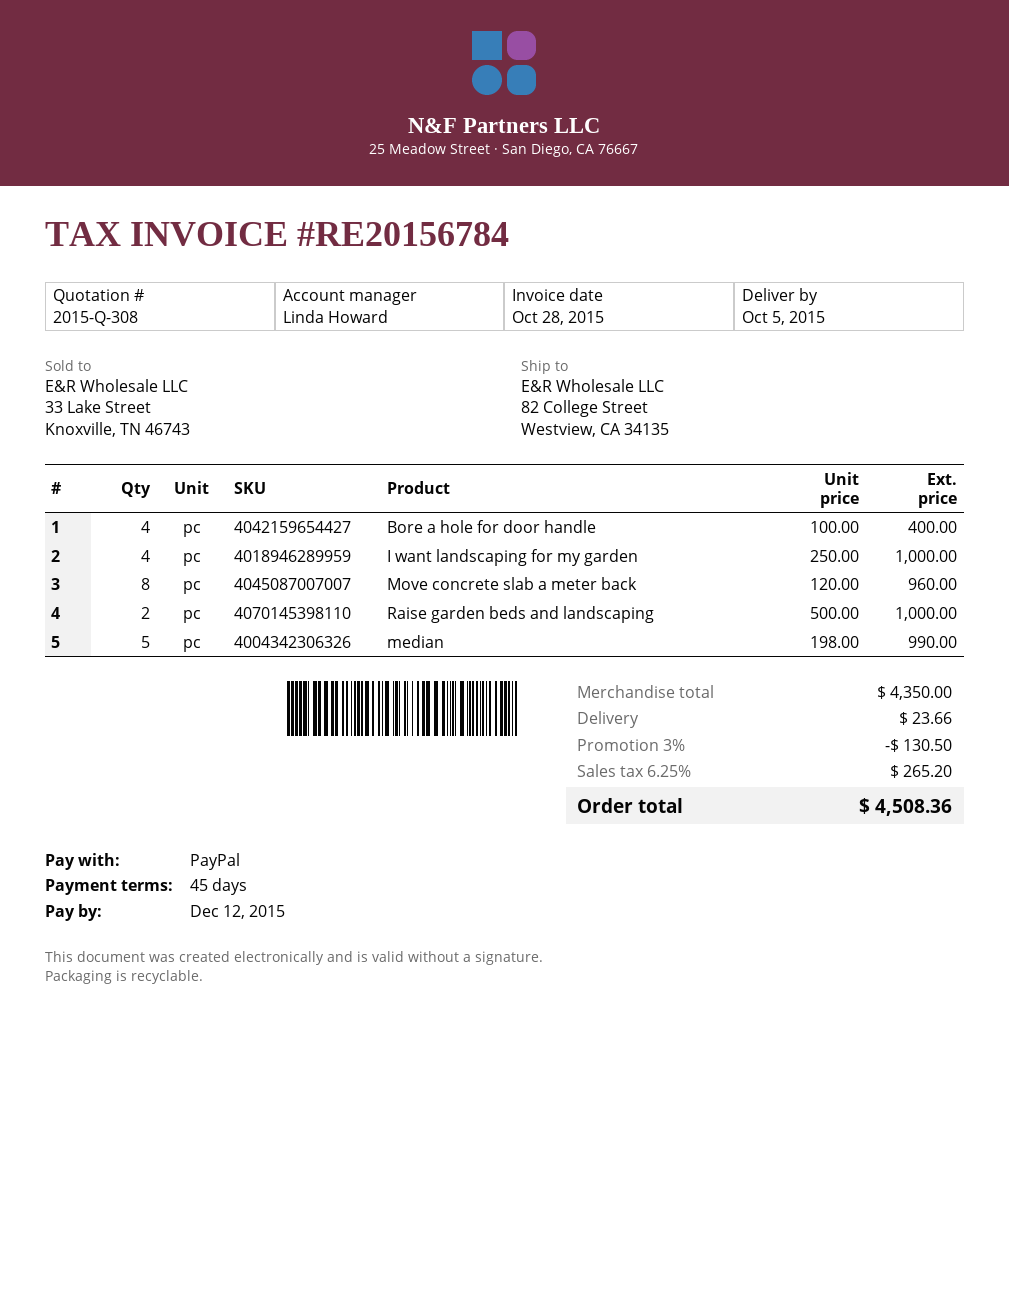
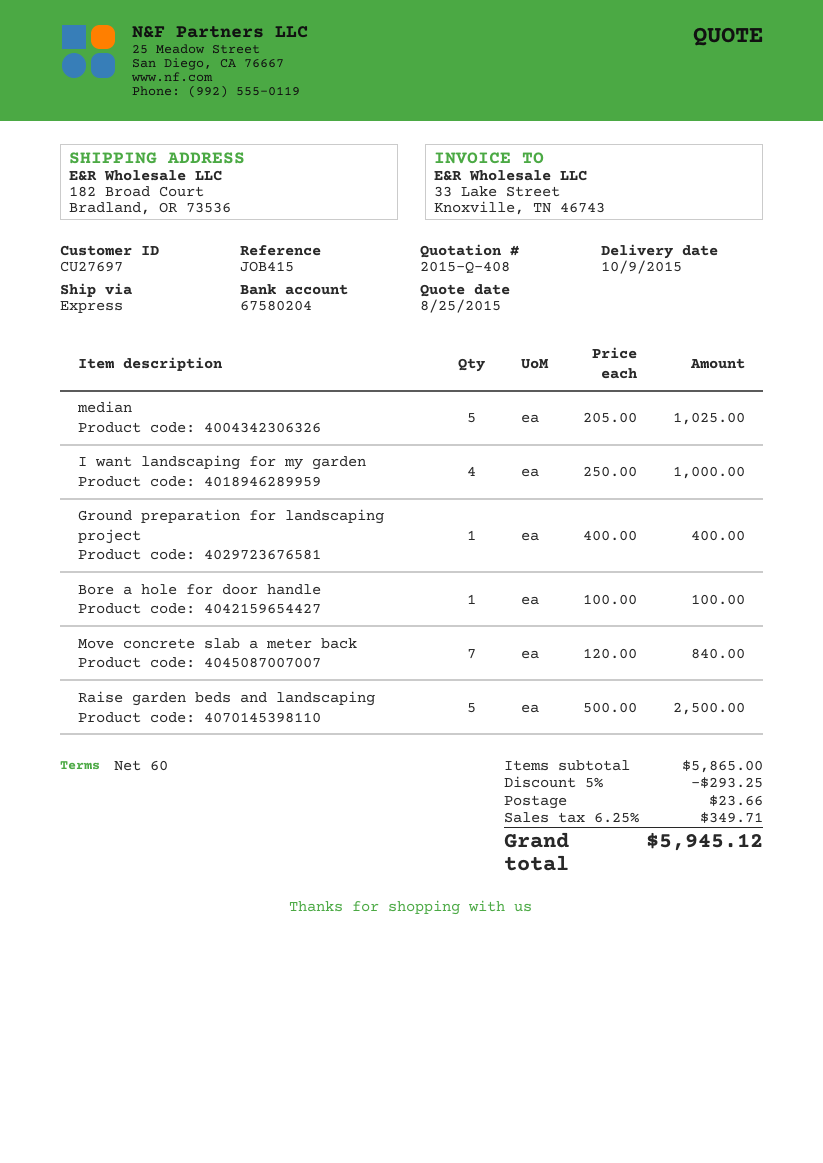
quote number: 2015-Q-308 -> 2015-Q-408
delivery date: 2015-10-05 -> 2015-10-09
payment terms: 45 days -> 60 days
ship to: 82 College Street, Westview, CA 34135 -> 182 Broad Court, Bradland, OR 73536
Bore a hole for door handle: 4 x 100.00 = 400.00 -> 1 x 100.00 = 100.00
Move concrete slab a meter back: 8 x 120.00 = 960.00 -> 7 x 120.00 = 840.00
Raise garden beds and landscaping: 2 x 500.00 = 1000.00 -> 5 x 500.00 = 2500.00
median: 5 x 198.00 = 990.00 -> 5 x 205.00 = 1025.00
Ground preparation for landscaping project: none -> 1 x 400.00 = 400.00
subtotal: 4350.00 -> 5865.00
discount: 3% = 130.50 -> 5% = 293.25
tax: 6.25% = 265.20 -> 6.25% = 349.71
total: 4508.36 -> 5945.12

